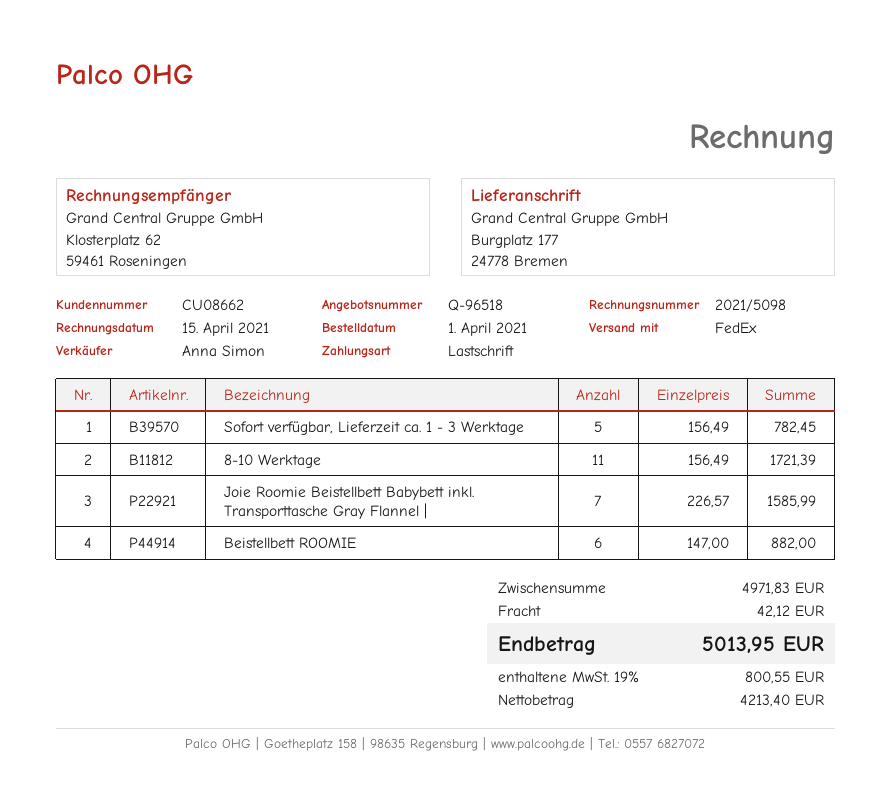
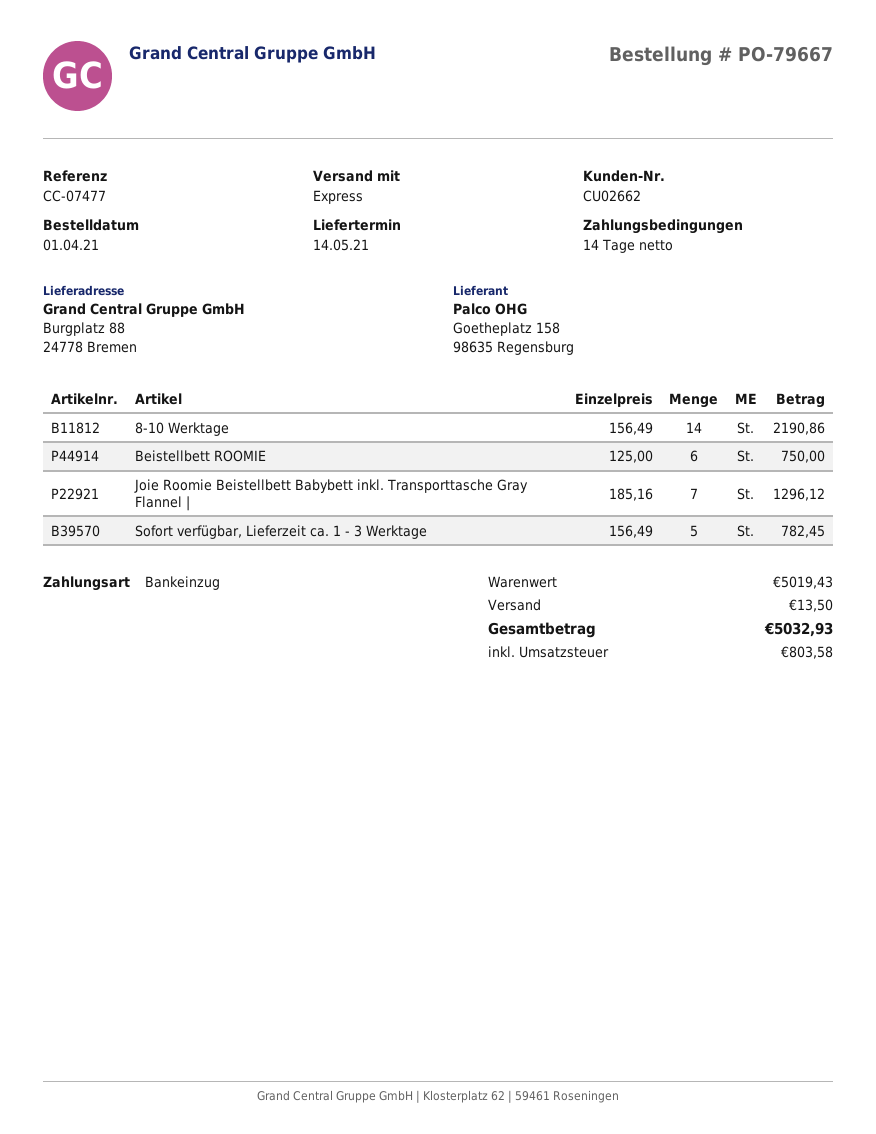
customer number: CU08662 -> CU02662
shipping method: FedEx -> express
ship to: Burgplatz 177, 24778 Bremen -> Burgplatz 88, 24778 Bremen
8-10 Werktage: 11 x 156.49 = 1721.39 -> 14 x 156.49 = 2190.86
Joie Roomie Beistellbett Babybett inkl. Transporttasche Gray Flannel |: 7 x 226.57 = 1585.99 -> 7 x 185.16 = 1296.12
Beistellbett ROOMIE: 6 x 147.00 = 882.00 -> 6 x 125.00 = 750.00
subtotal: 4971.83 -> 5019.43
shipping: 42.12 -> 13.50
tax: 800.55 -> 803.58
total: 5013.95 -> 5032.93

